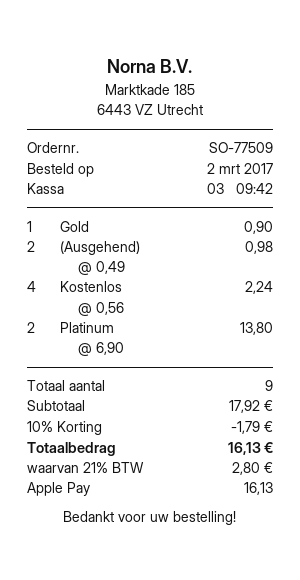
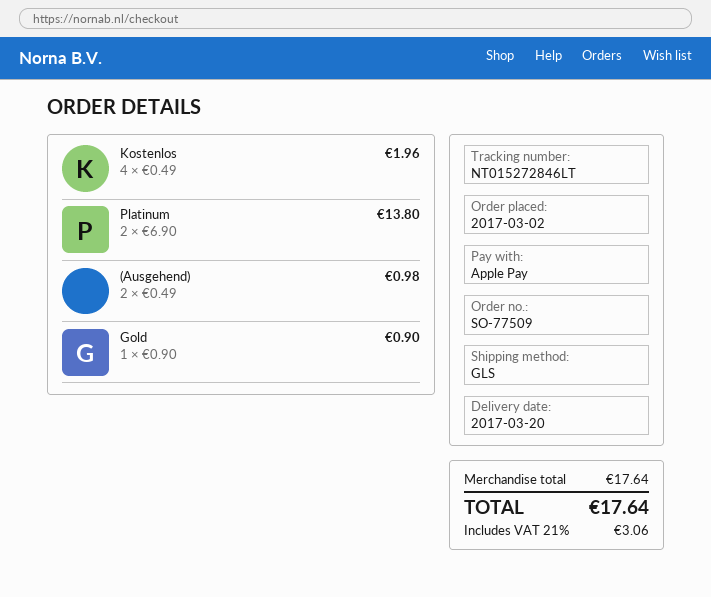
Kostenlos: 4 x 0.56 = 2.24 -> 4 x 0.49 = 1.96
subtotal: 17.92 -> 17.64
discount: 10% = 1.79 -> none
tax: 21% = 2.80 -> 21% = 3.06
total: 16.13 -> 17.64

